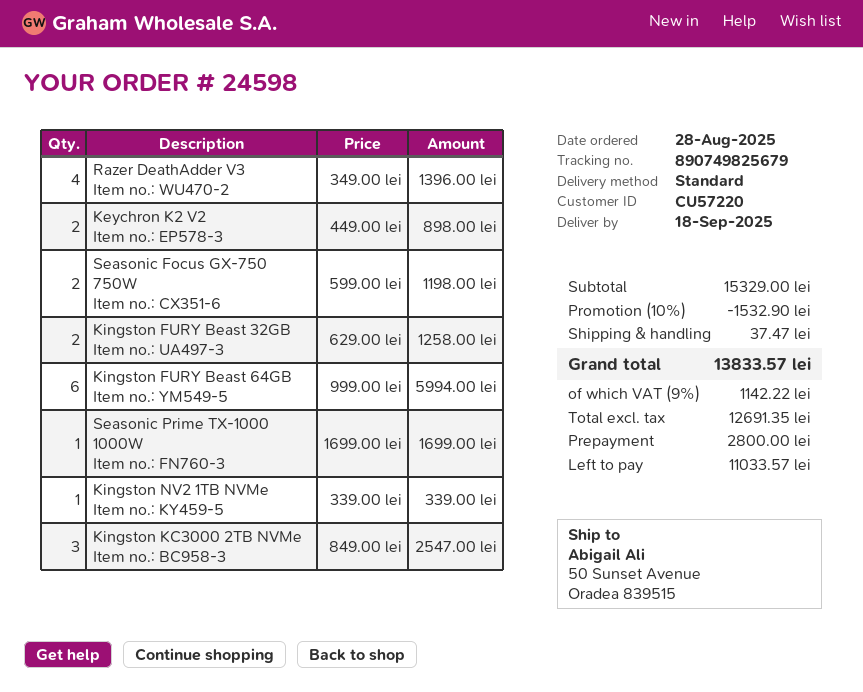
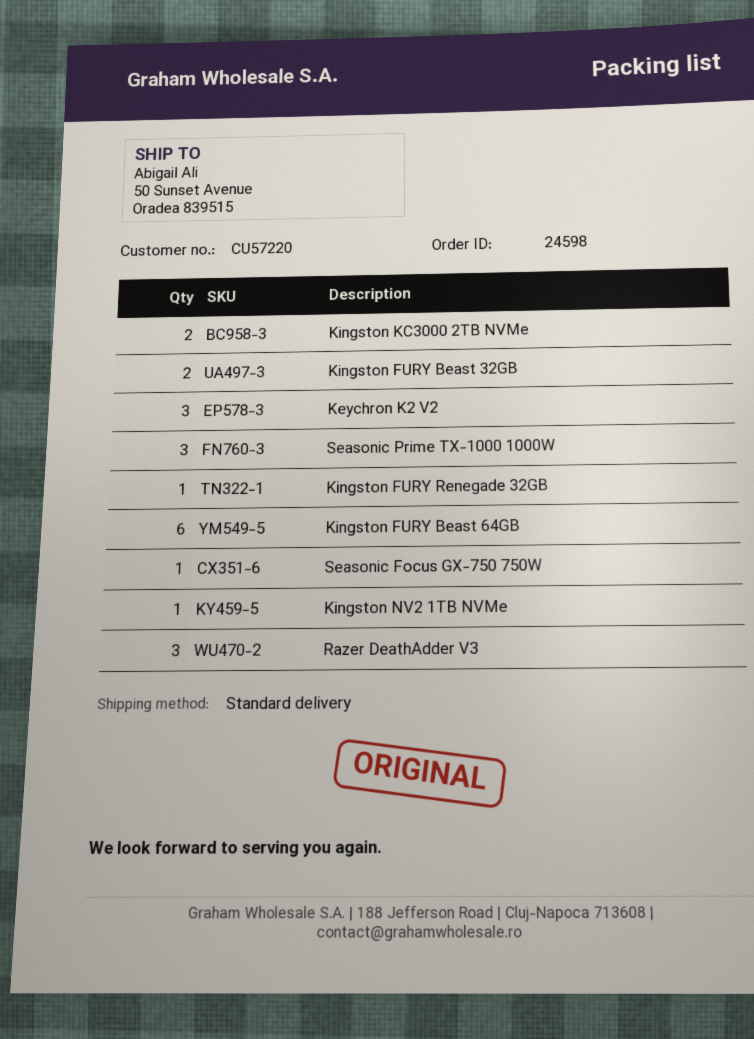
Razer DeathAdder V3: 4 -> 3
Keychron K2 V2: 2 -> 3
Seasonic Focus GX-750 750W: 2 -> 1
Seasonic Prime TX-1000 1000W: 1 -> 3
Kingston KC3000 2TB NVMe: 3 -> 2
Kingston FURY Renegade 32GB: none -> 1

